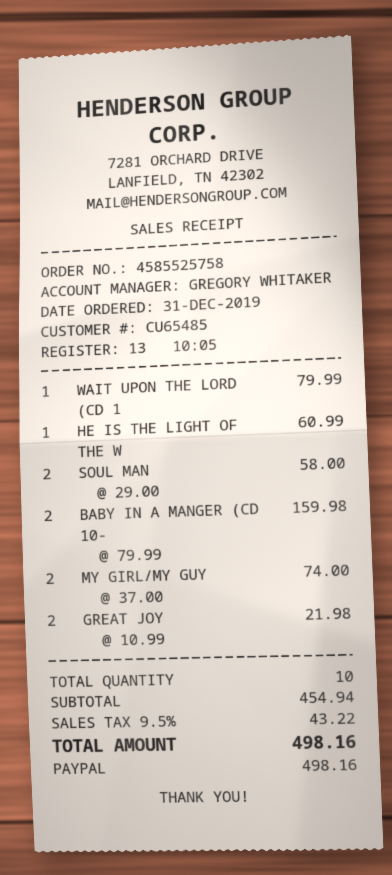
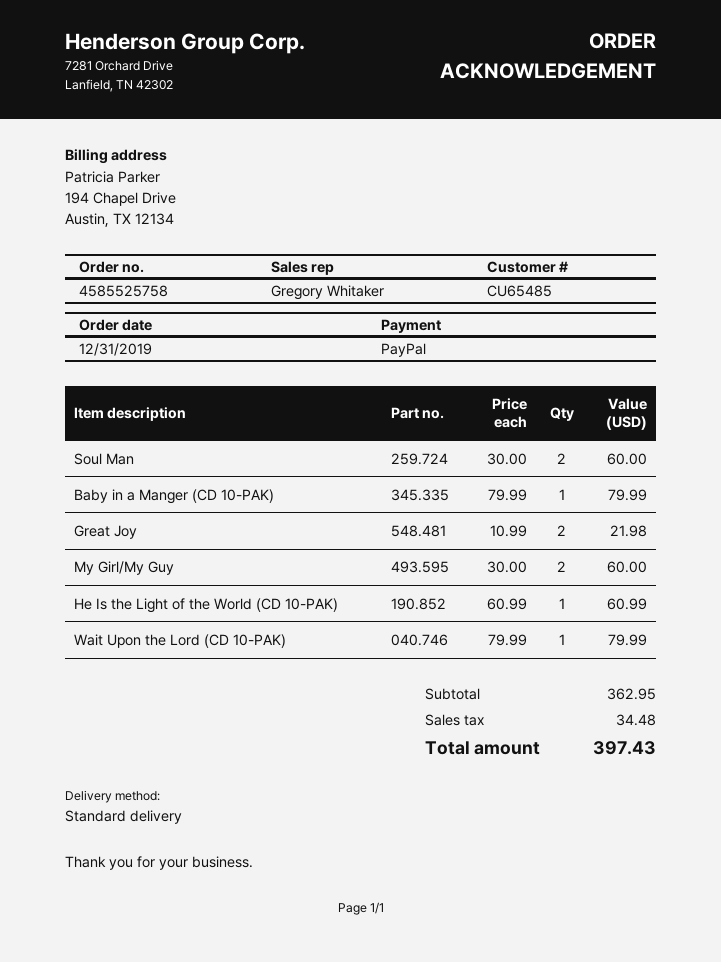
SOUL MAN: 2 x 29.00 = 58.00 -> 2 x 30.00 = 60.00
BABY IN A MANGER (CD 10-: 2 x 79.99 = 159.98 -> 1 x 79.99 = 79.99
MY GIRL/MY GUY: 2 x 37.00 = 74.00 -> 2 x 30.00 = 60.00
subtotal: 454.94 -> 362.95
tax: 43.22 -> 34.48
total: 498.16 -> 397.43

